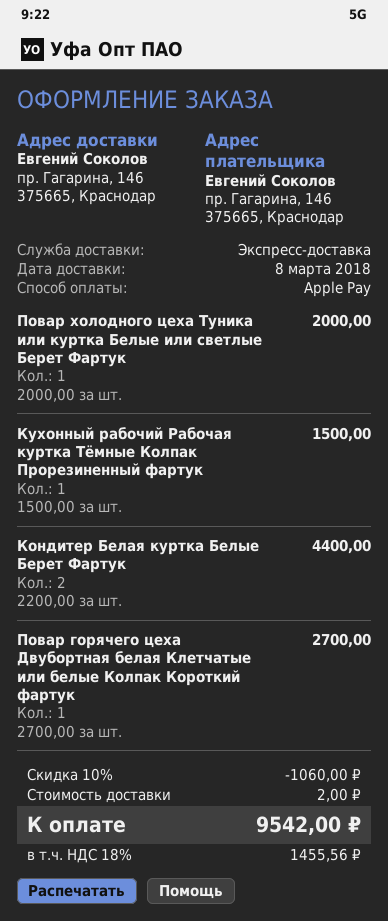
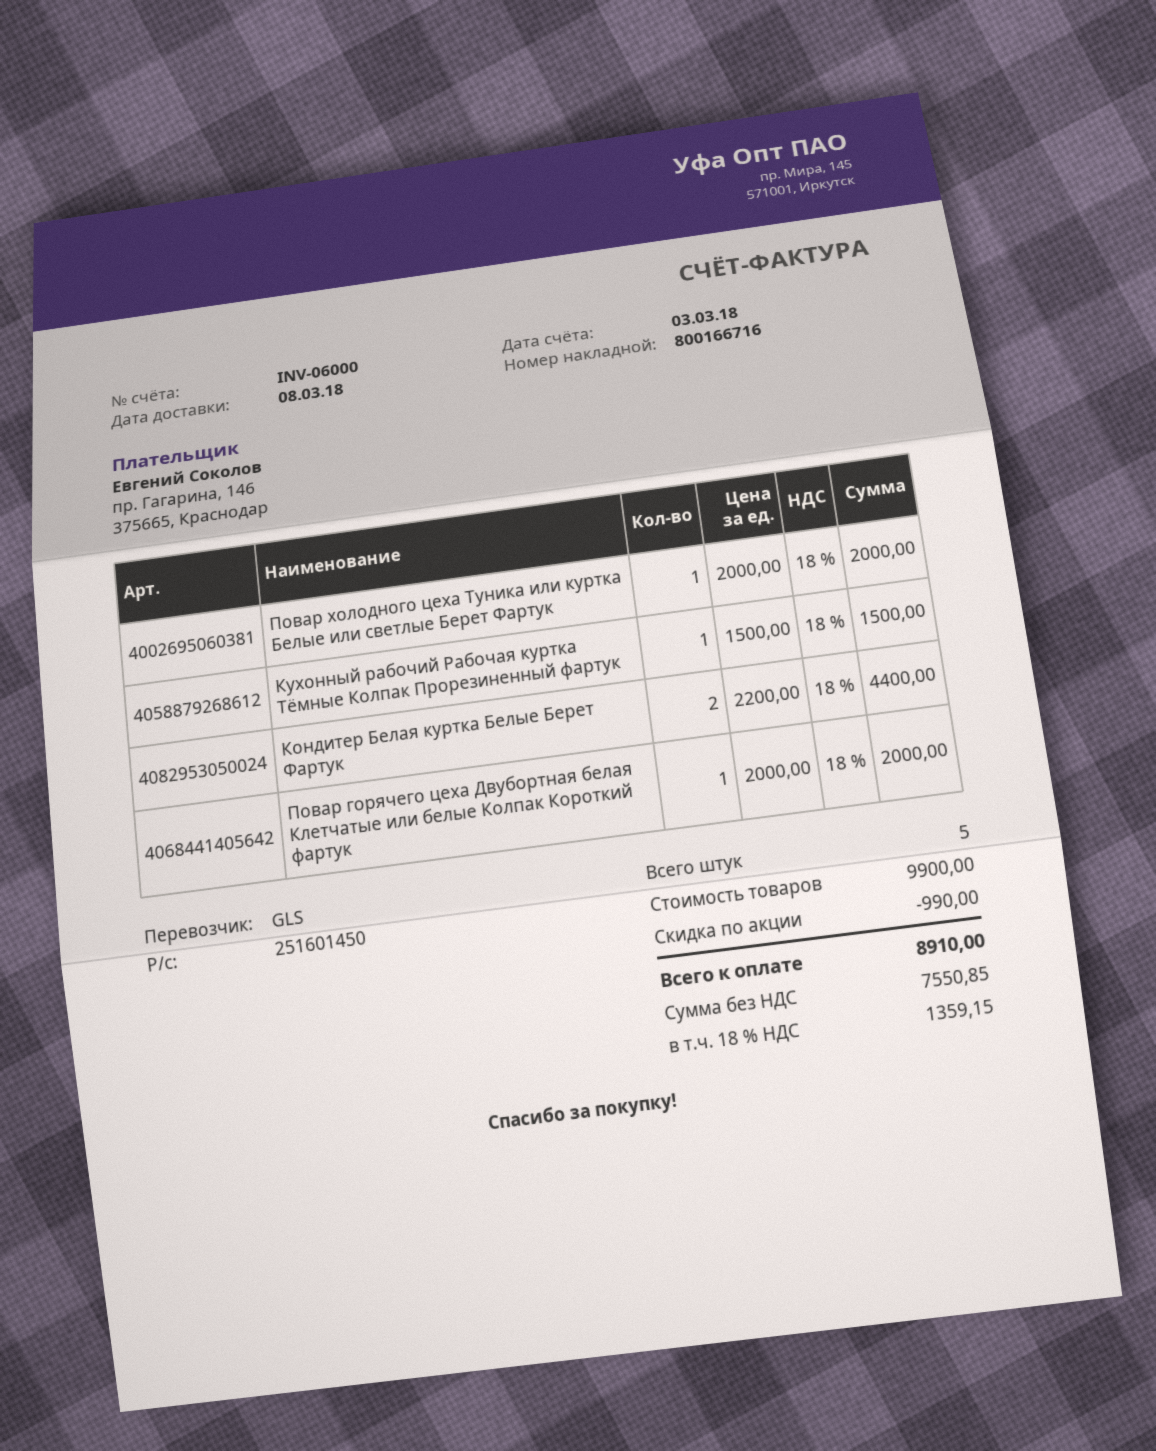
shipping method: express -> GLS
Повар горячего цеха Двубортная белая Клетчатые или белые Колпак Короткий фартук: 1 x 2700.00 = 2700.00 -> 1 x 2000.00 = 2000.00
discount: 1060.00 -> 990.00
shipping: 2.00 -> none
tax: 18% = 1455.56 -> 18% = 1359.15
total: 9542.00 -> 8910.00

